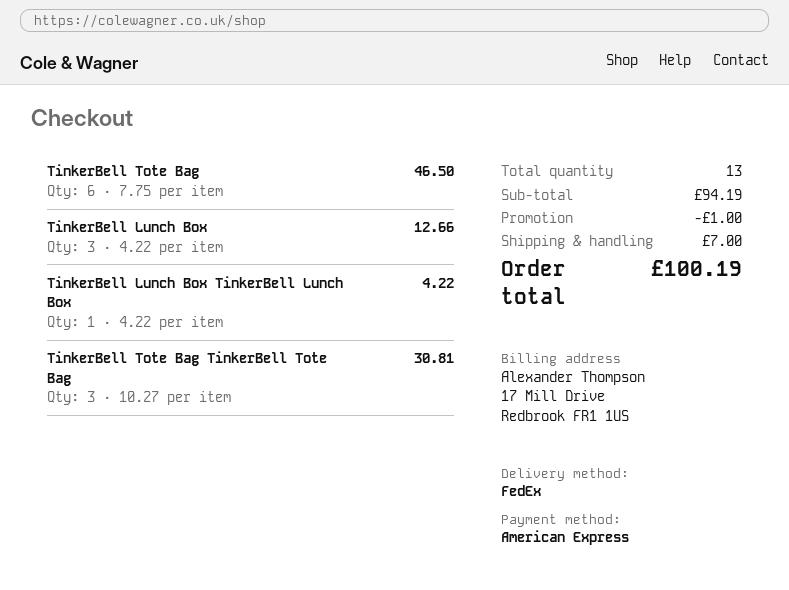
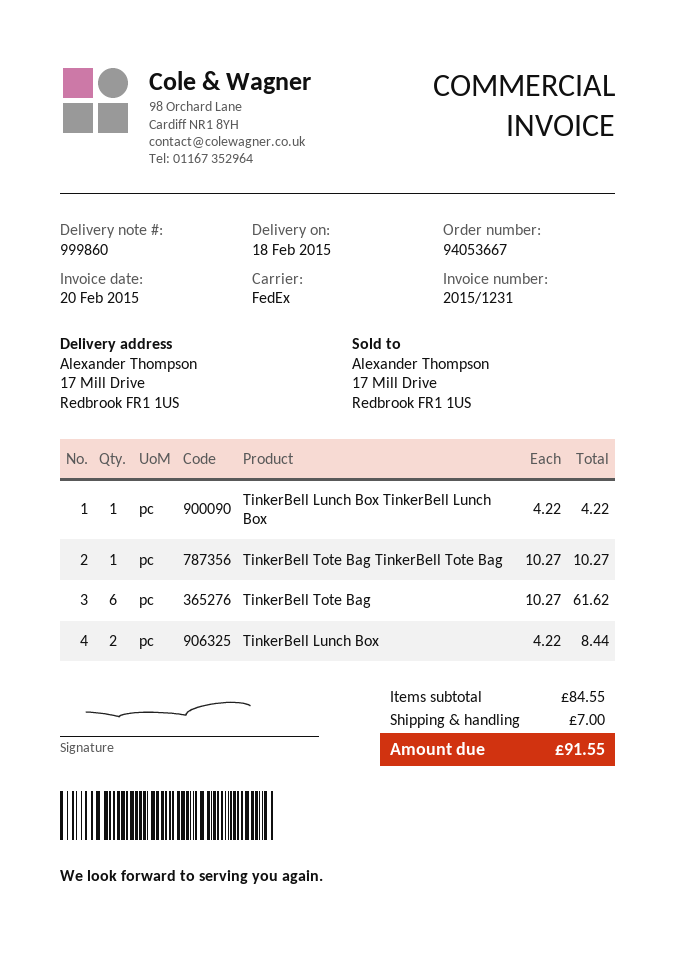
TinkerBell Tote Bag: 6 x 7.75 = 46.50 -> 6 x 10.27 = 61.62
TinkerBell Lunch Box: 3 x 4.22 = 12.66 -> 2 x 4.22 = 8.44
TinkerBell Tote Bag TinkerBell Tote Bag: 3 x 10.27 = 30.81 -> 1 x 10.27 = 10.27
subtotal: 94.19 -> 84.55
discount: 1.00 -> none
total: 100.19 -> 91.55

